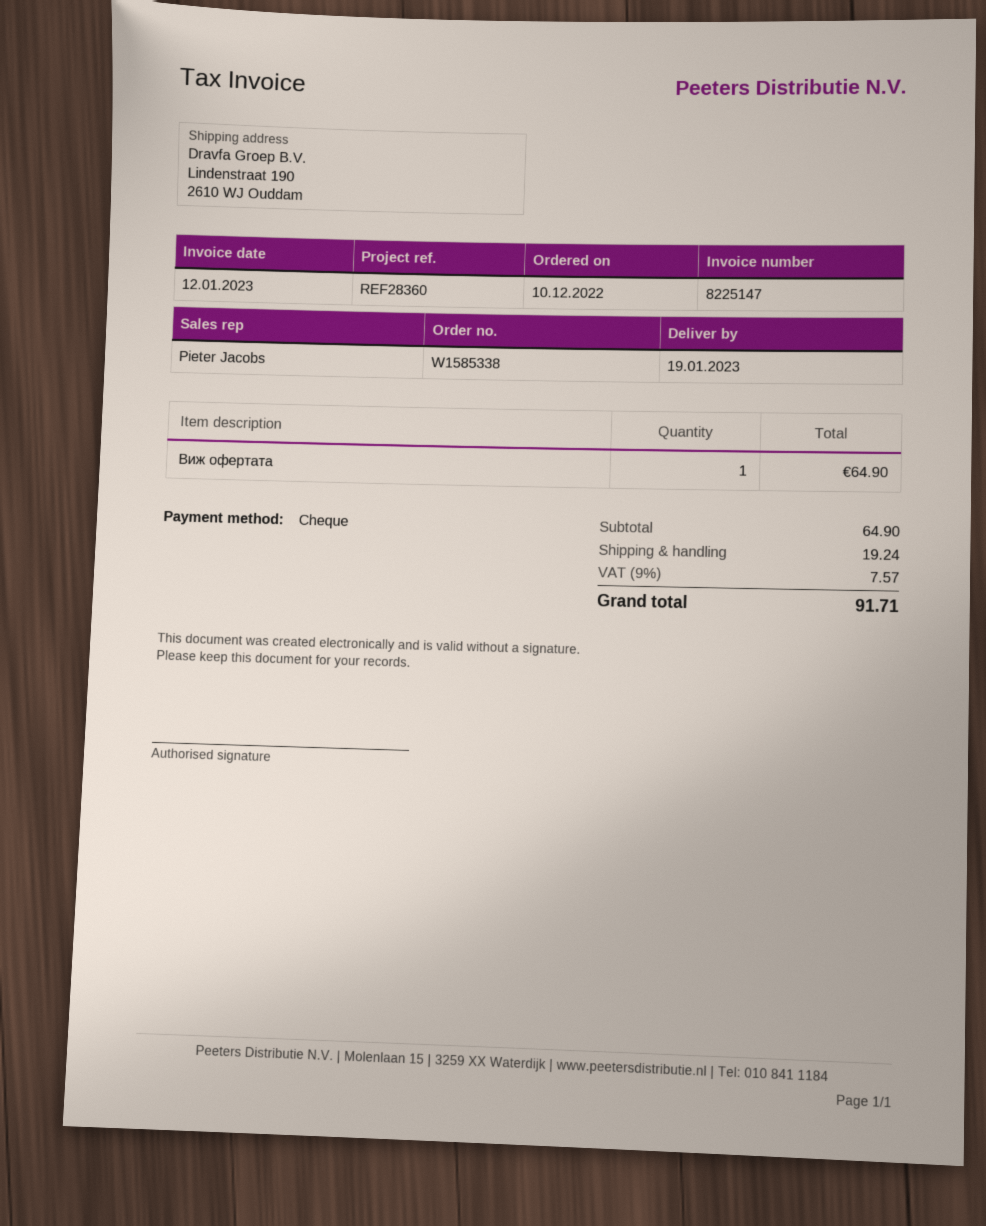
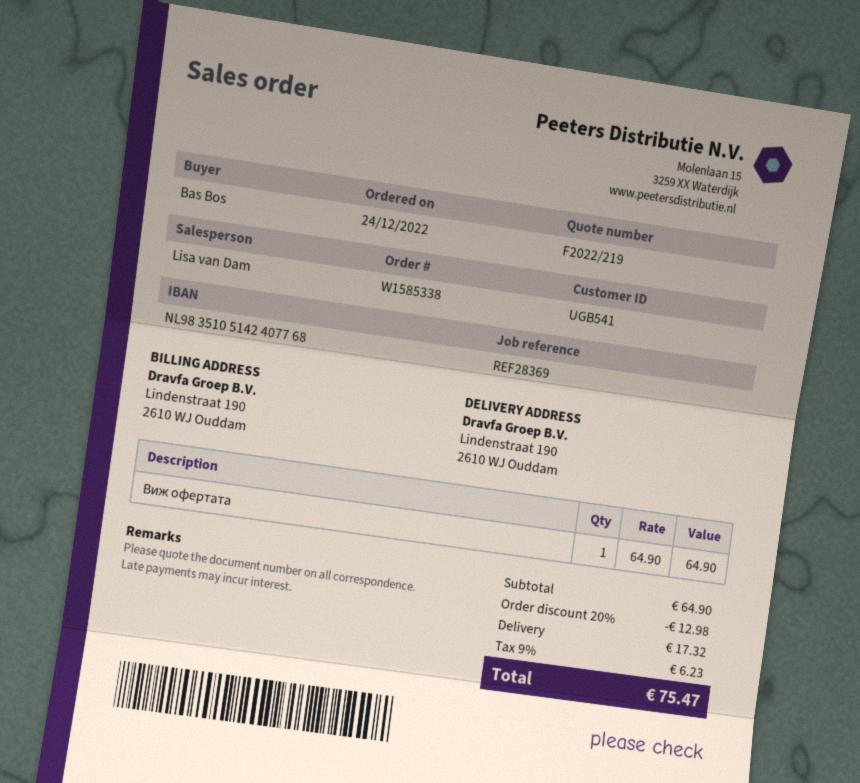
order date: 2022-12-10 -> 2022-12-24
reference: REF28360 -> REF28369
sales rep: Pieter Jacobs -> Lisa van Dam
discount: none -> 20% = 12.98
shipping: 19.24 -> 17.32
tax: 9% = 7.57 -> 9% = 6.23
total: 91.71 -> 75.47

